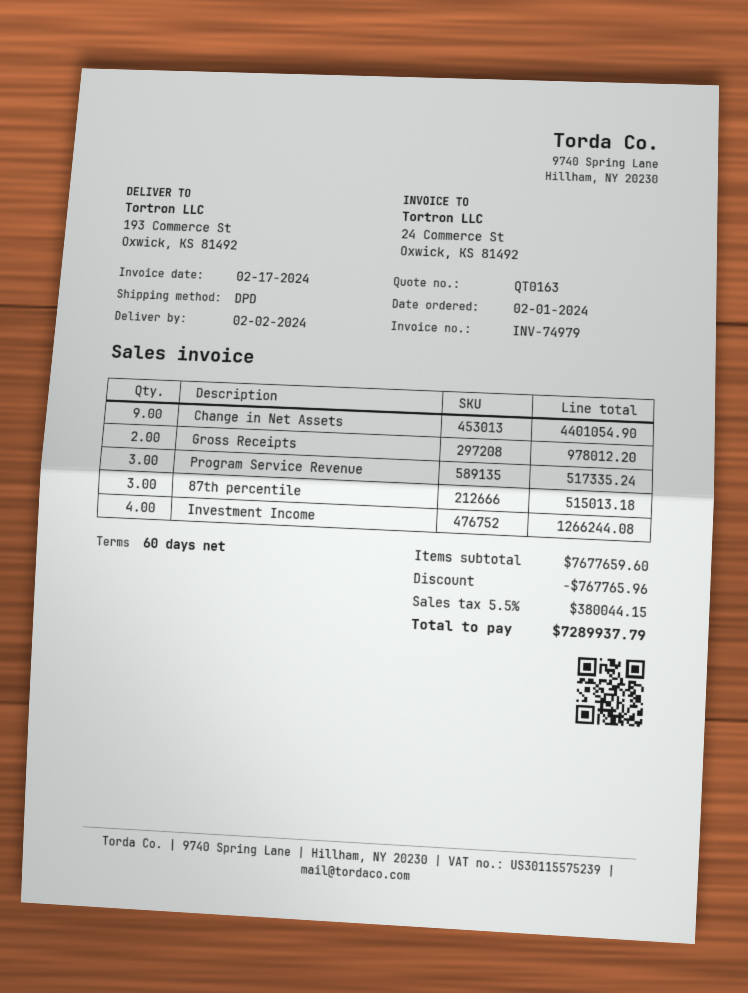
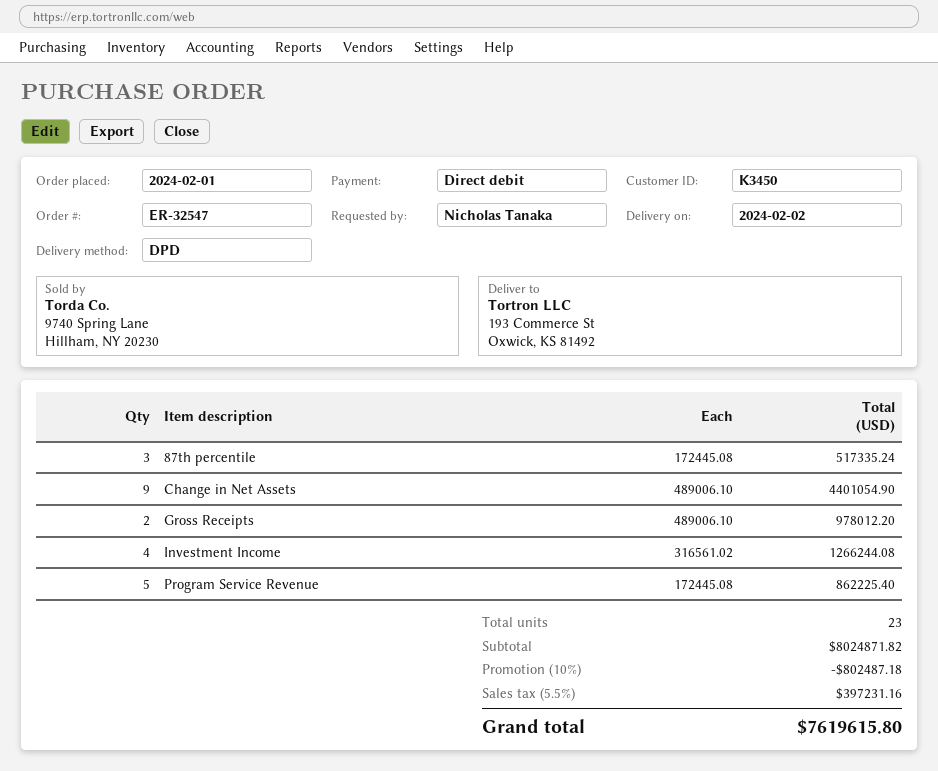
Program Service Revenue: 3 for 517335.24 -> 5 for 862225.40
87th percentile: 3 for 515013.18 -> 3 for 517335.24
subtotal: 7677659.60 -> 8024871.82
discount: 767765.96 -> 802487.18
tax: 5.5% = 380044.15 -> 5.5% = 397231.16
total: 7289937.79 -> 7619615.80

